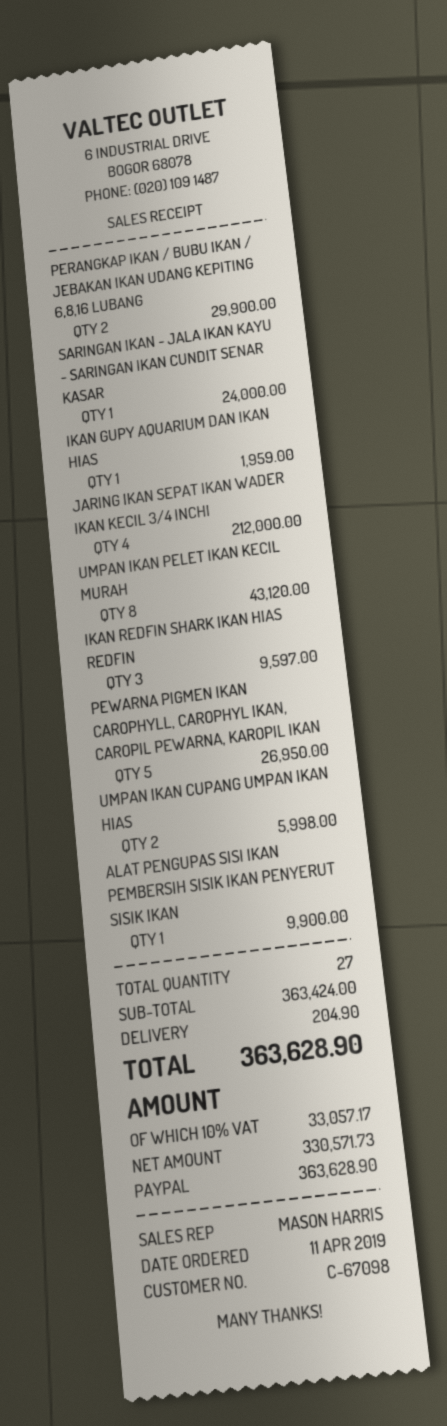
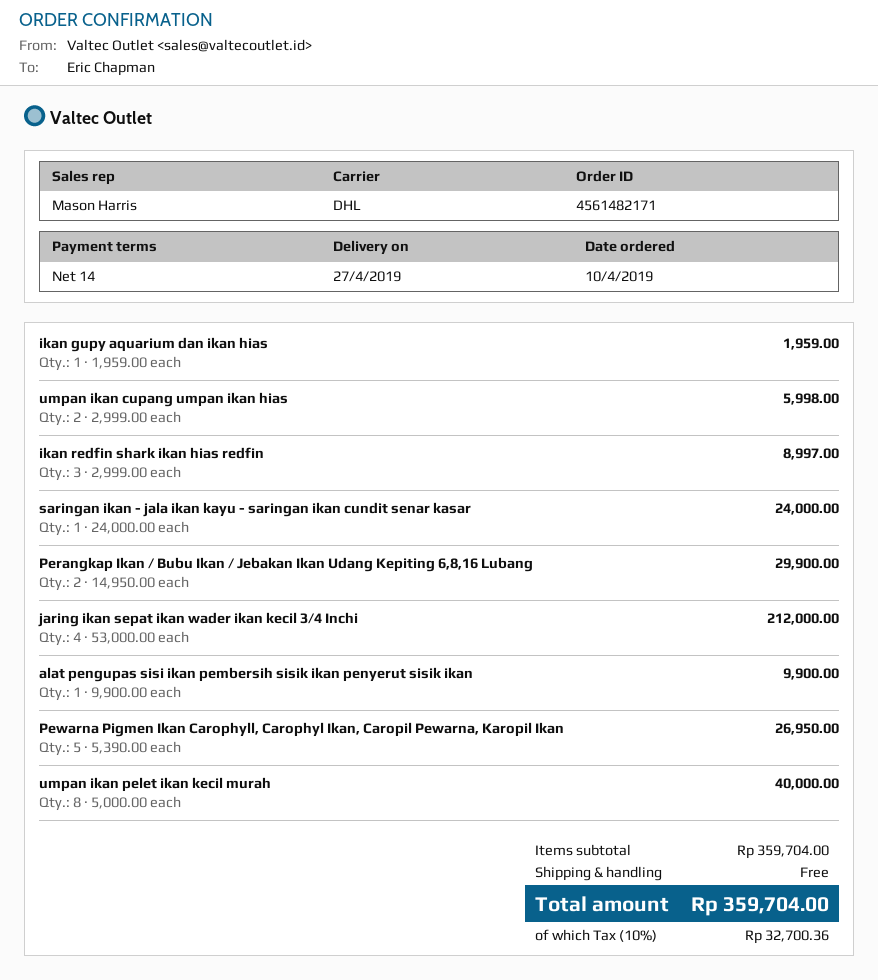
order date: 2019-04-11 -> 2019-04-10
UMPAN IKAN PELET IKAN KECIL MURAH: 8 for 43120.00 -> 8 for 40000.00
IKAN REDFIN SHARK IKAN HIAS REDFIN: 3 for 9597.00 -> 3 for 8997.00
subtotal: 363424.00 -> 359704.00
shipping: 204.90 -> 0.00
tax: 10% = 33057.17 -> 10% = 32700.36
total: 363628.90 -> 359704.00

